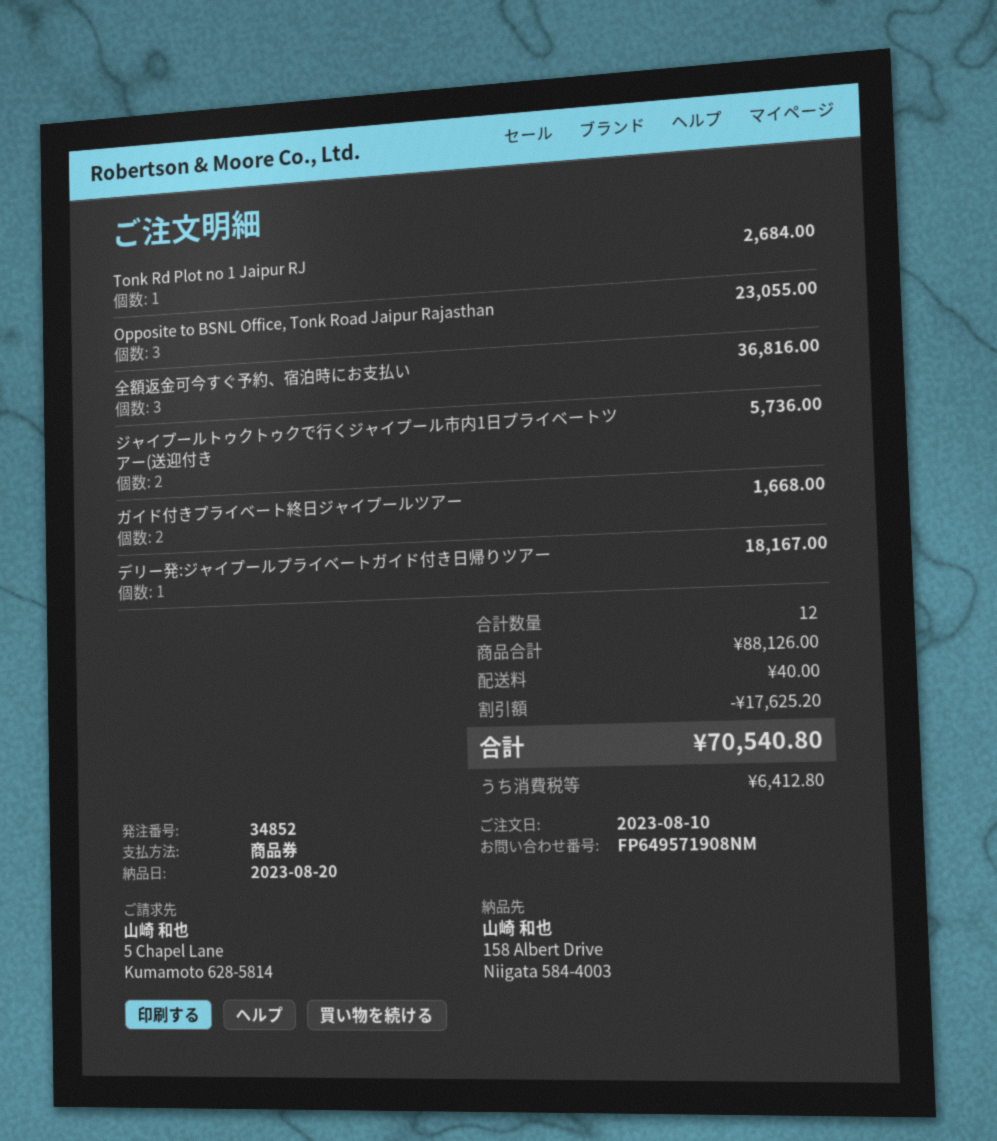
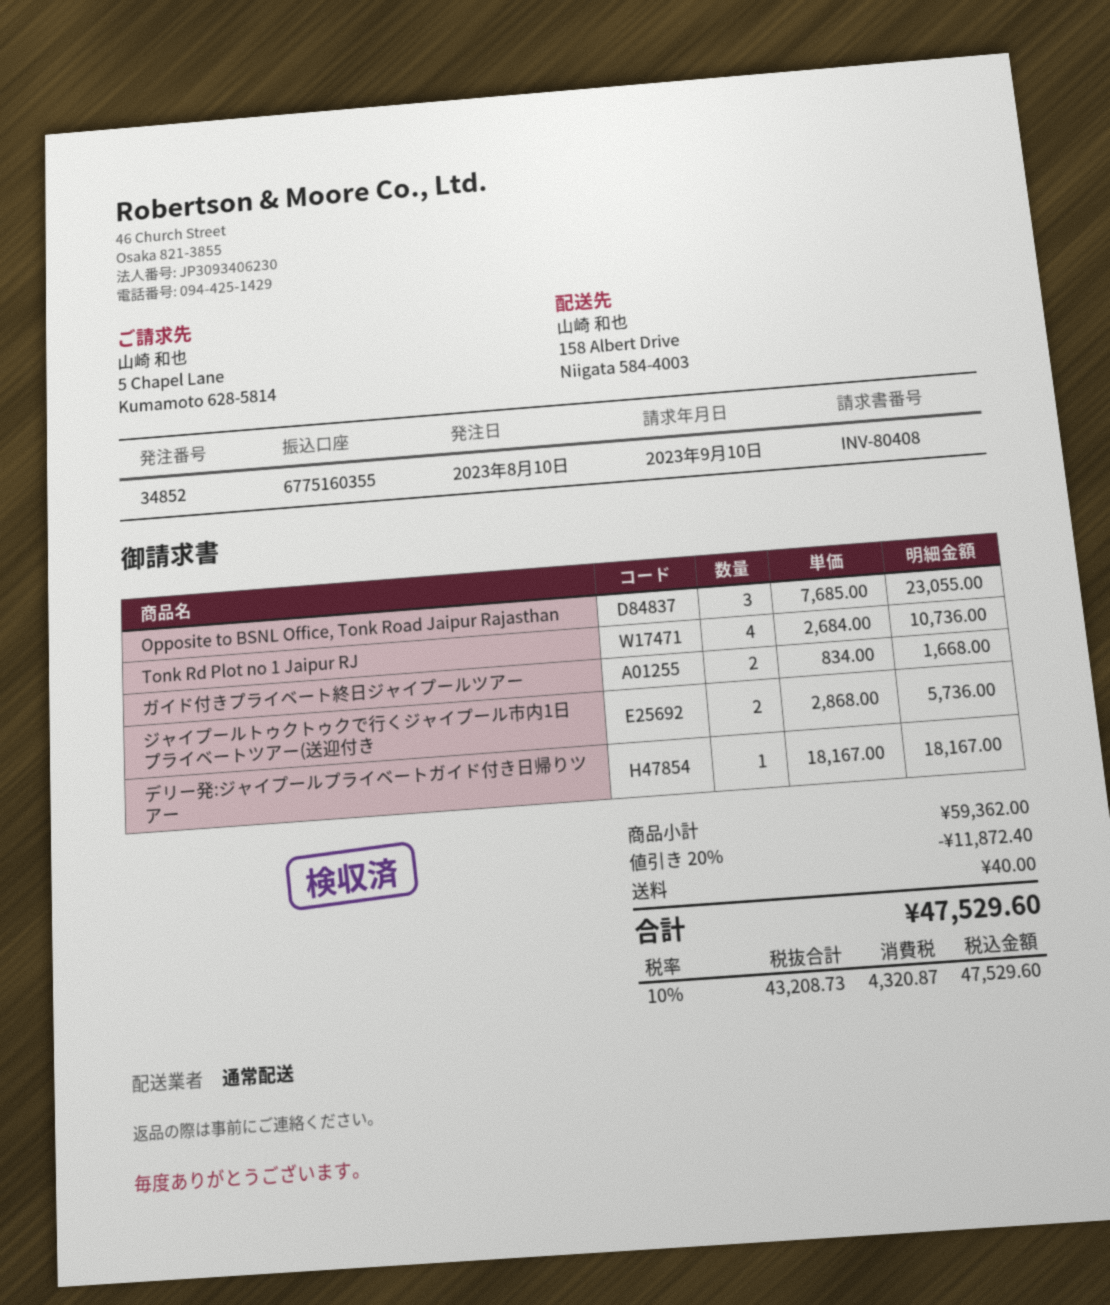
Tonk Rd Plot no 1 Jaipur RJ: 1 for 2684.00 -> 4 for 10736.00
全額返金可今すぐ予約、宿泊時にお支払い: 3 for 36816.00 -> none
subtotal: 88126.00 -> 59362.00
discount: 17625.20 -> 11872.40
tax: 6412.80 -> 4320.87
total: 70540.80 -> 47529.60

